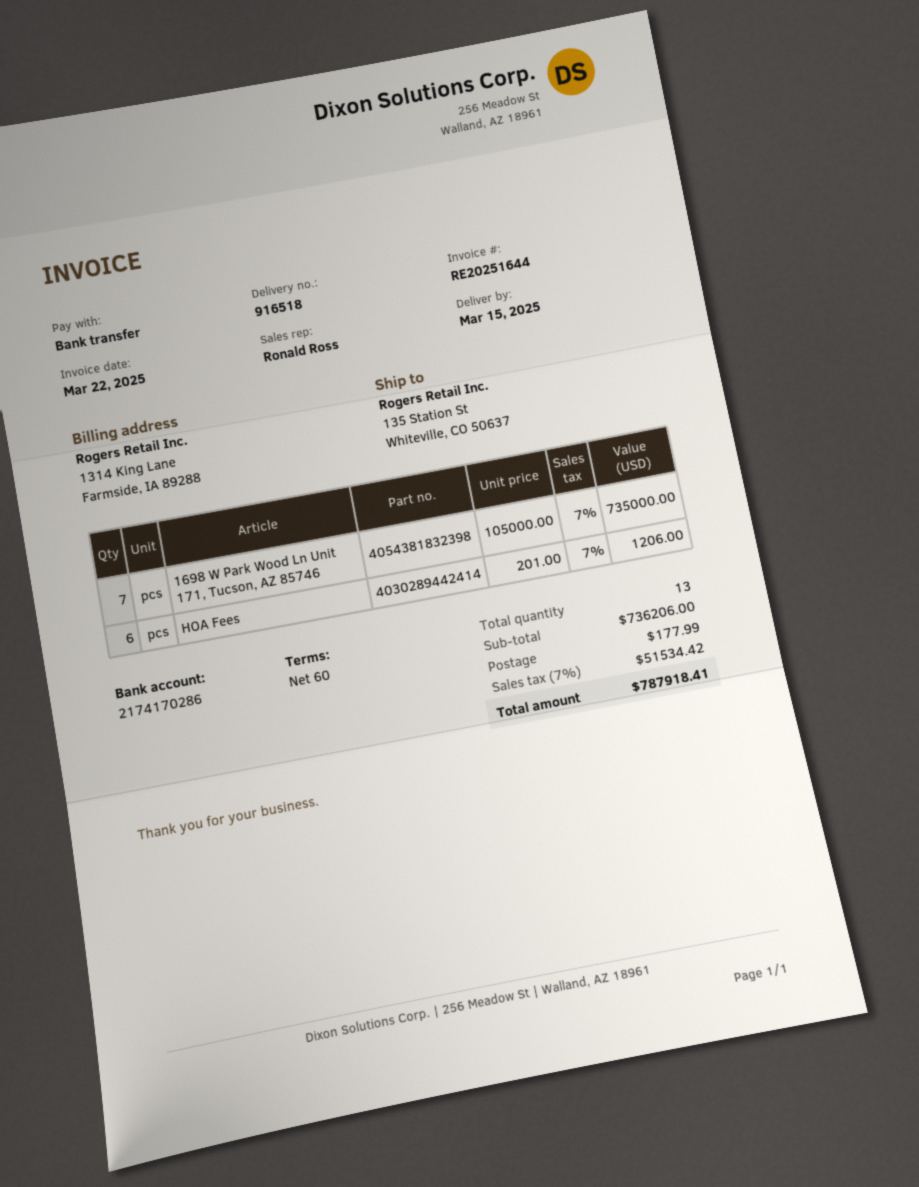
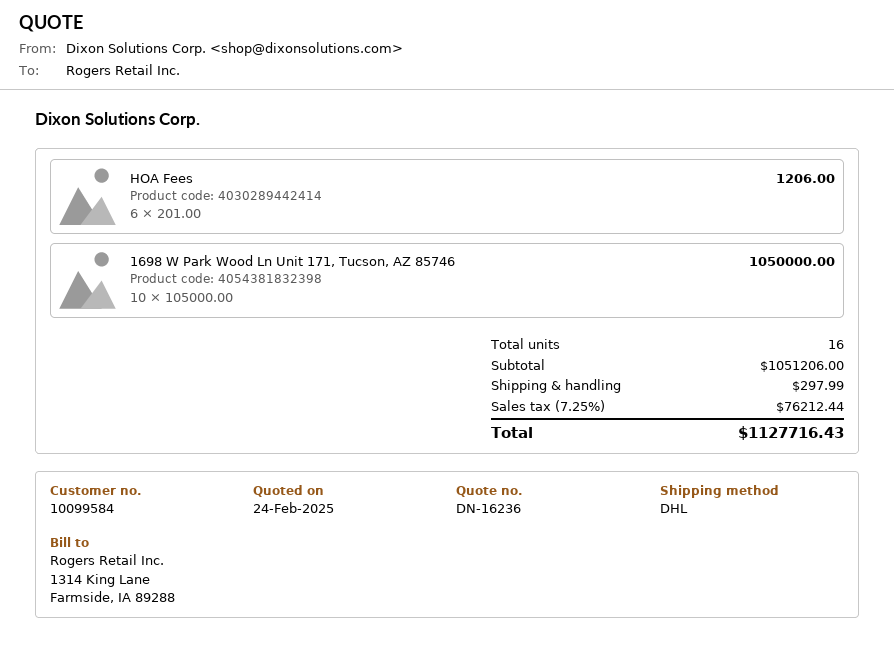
1698 W Park Wood Ln Unit 171, Tucson, AZ 85746: 7 x 105000.00 = 735000.00 -> 10 x 105000.00 = 1050000.00
total quantity: 13 -> 16
subtotal: 736206.00 -> 1051206.00
shipping: 177.99 -> 297.99
tax: 7% = 51534.42 -> 7.25% = 76212.44
total: 787918.41 -> 1127716.43

